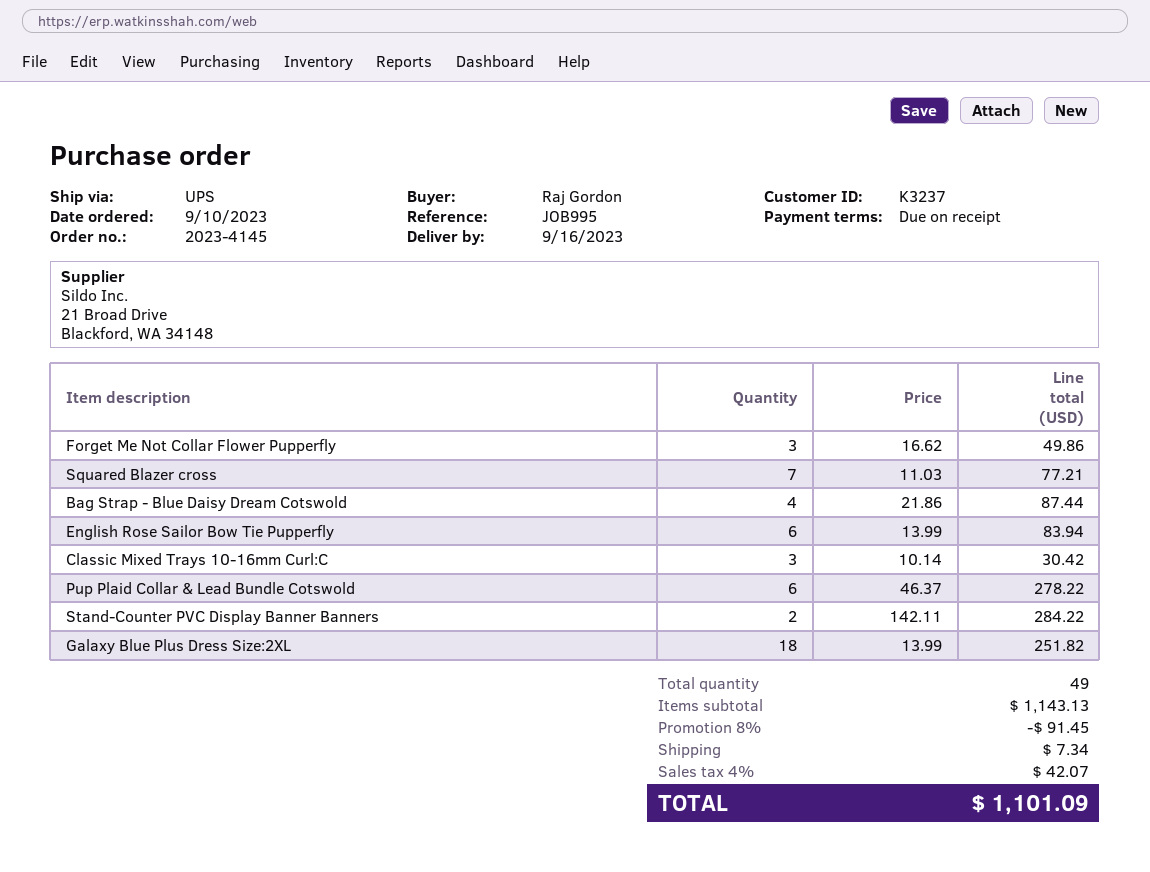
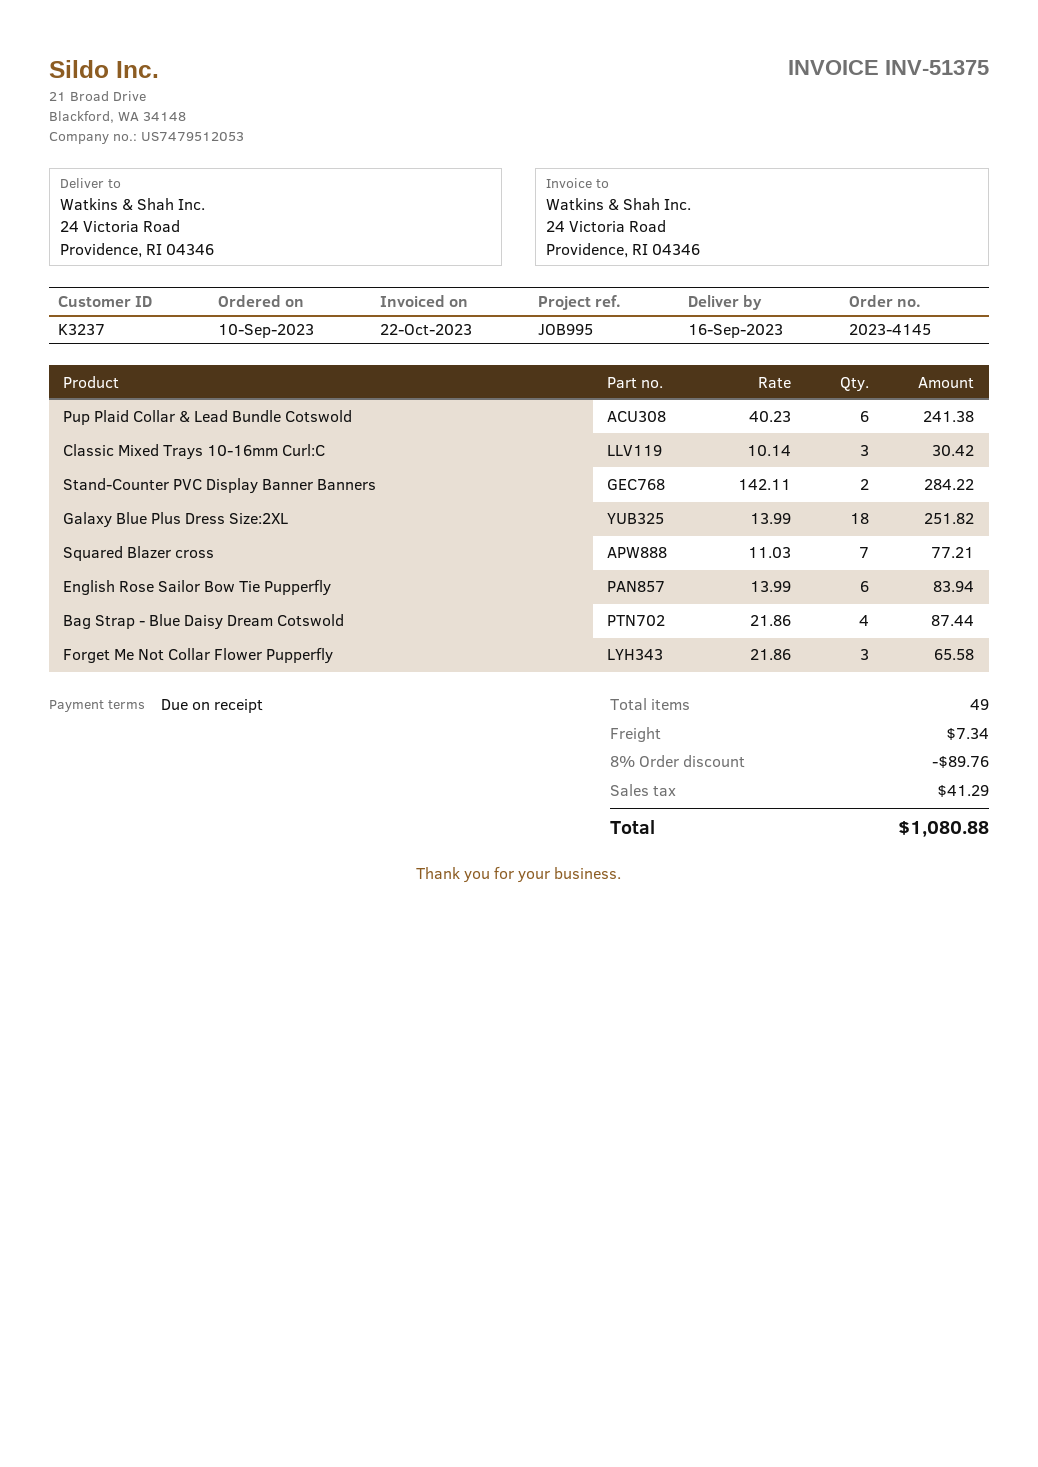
Forget Me Not Collar Flower Pupperfly: 3 x 16.62 = 49.86 -> 3 x 21.86 = 65.58
Pup Plaid Collar & Lead Bundle Cotswold: 6 x 46.37 = 278.22 -> 6 x 40.23 = 241.38
discount: 8% = 91.45 -> 8% = 89.76
tax: 42.07 -> 41.29
total: 1101.09 -> 1080.88

